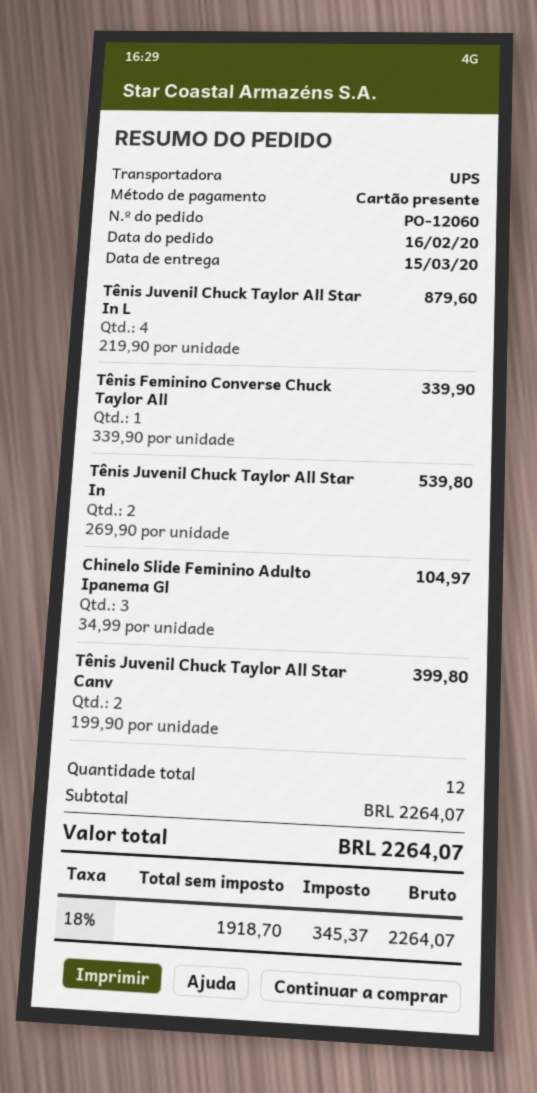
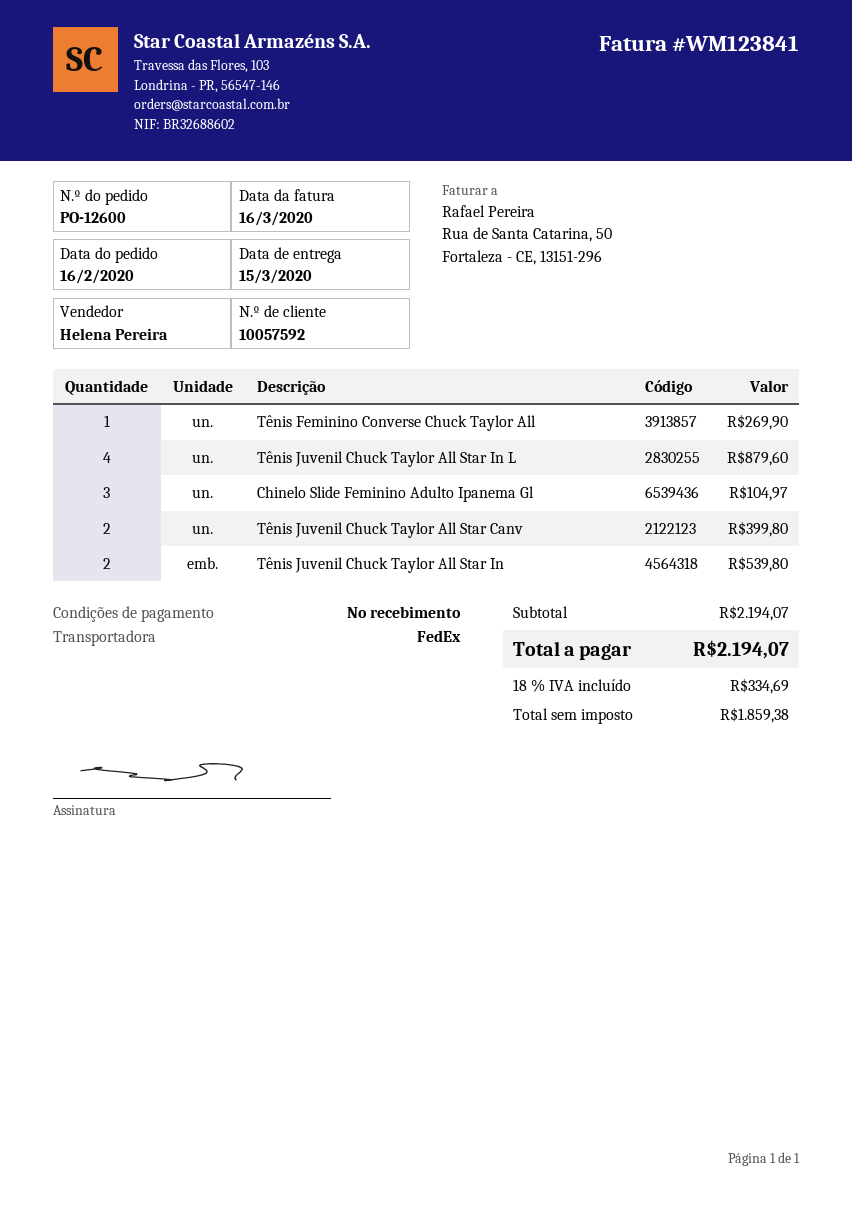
order number: PO-12060 -> PO-12600
shipping method: UPS -> FedEx
Tênis Feminino Converse Chuck Taylor All: 1 for 339.90 -> 1 for 269.90
subtotal: 2264.07 -> 2194.07
net: 1918.70 -> 1859.38
tax: 18% = 345.37 -> 18% = 334.69
total: 2264.07 -> 2194.07

